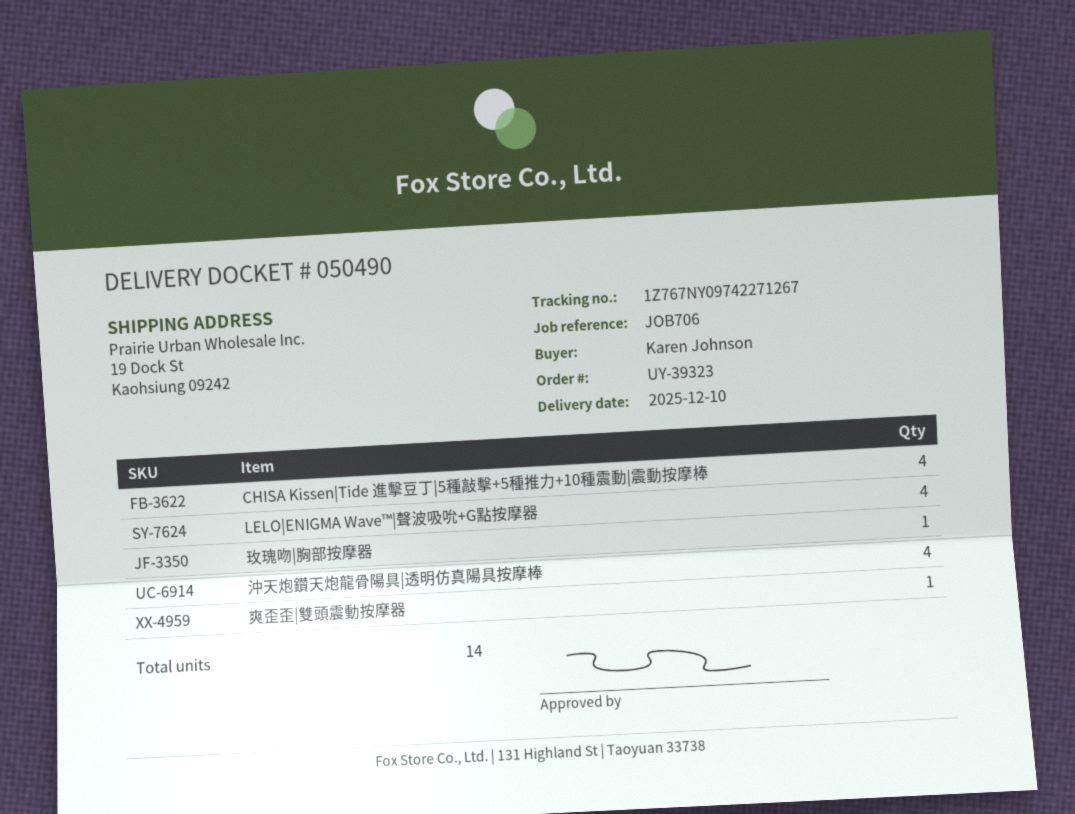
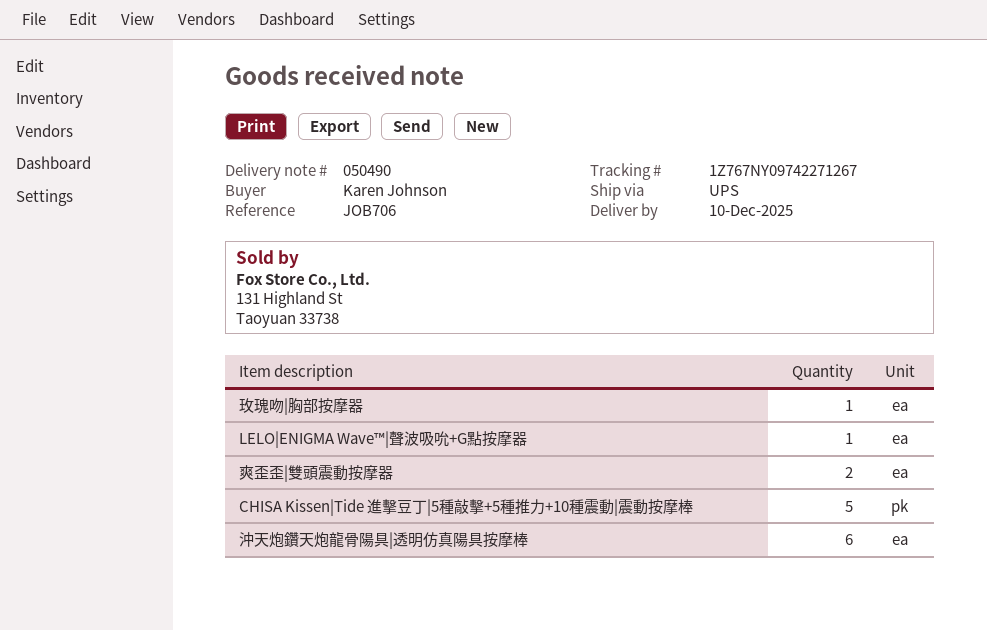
CHISA Kissen|Tide 進擊豆丁|5種敲擊+5種推力+10種震動|震動按摩棒: 4 -> 5
LELO|ENIGMA Wave™|聲波吸吮+G點按摩器: 4 -> 1
沖天炮鑽天炮龍骨陽具|透明仿真陽具按摩棒: 4 -> 6
爽歪歪|雙頭震動按摩器: 1 -> 2

